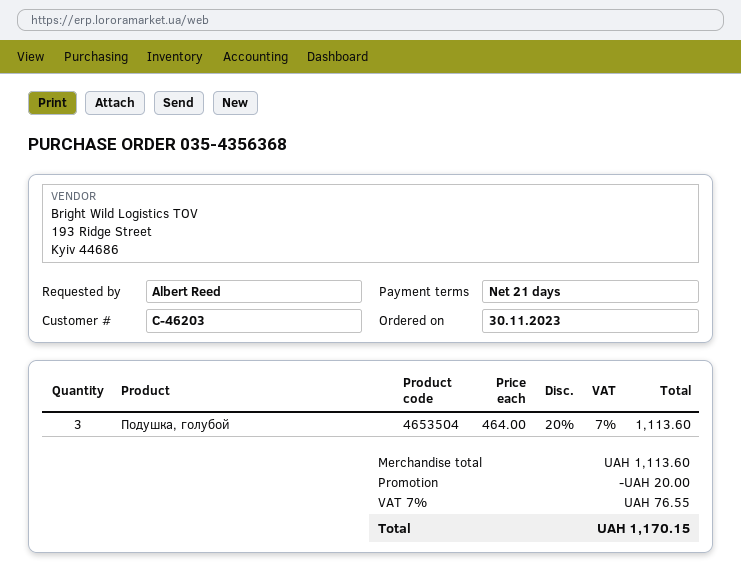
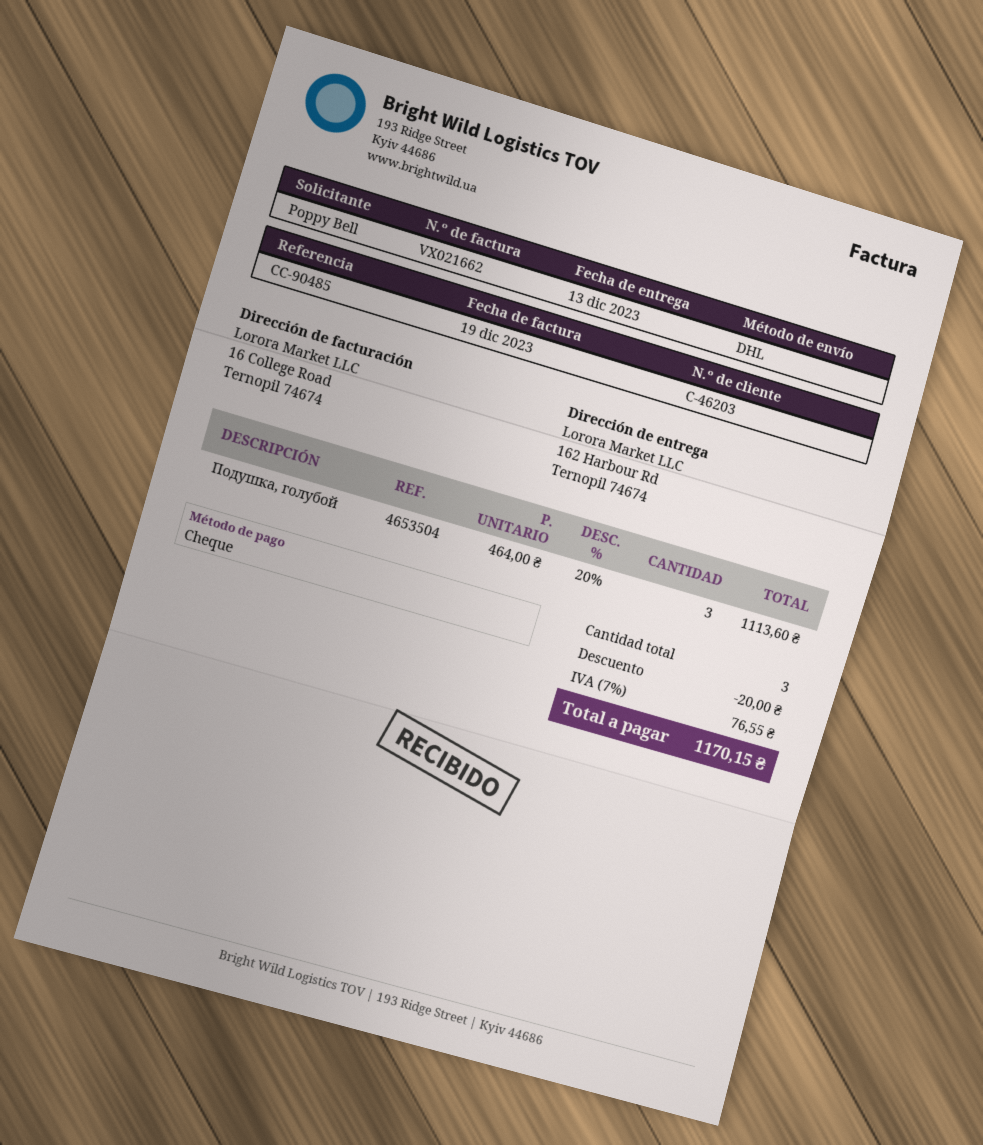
ordered by: Albert Reed -> Poppy Bell

